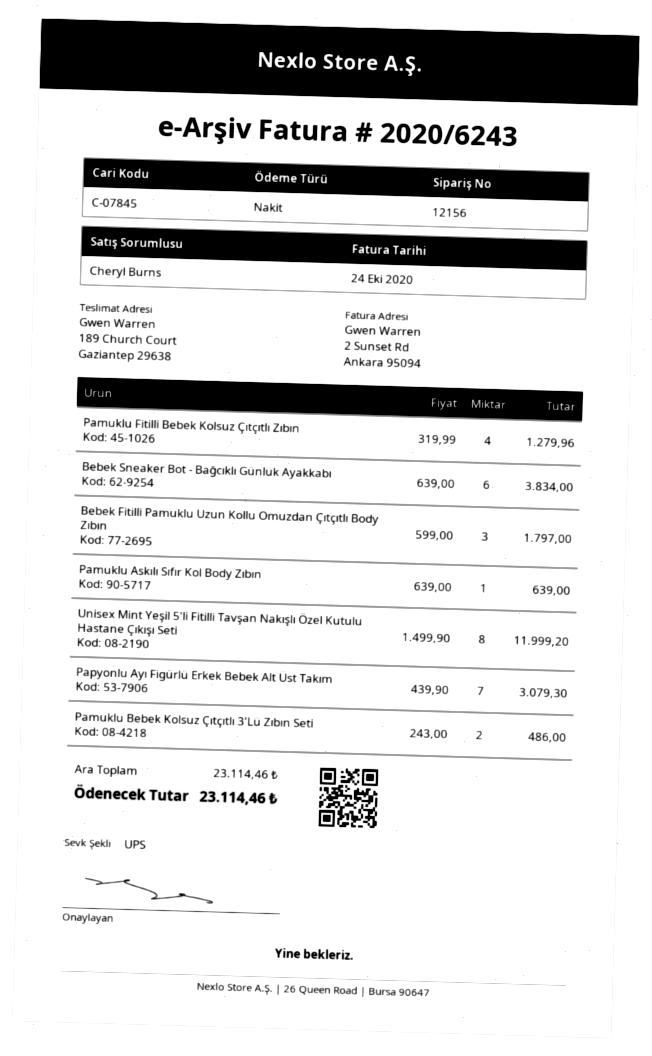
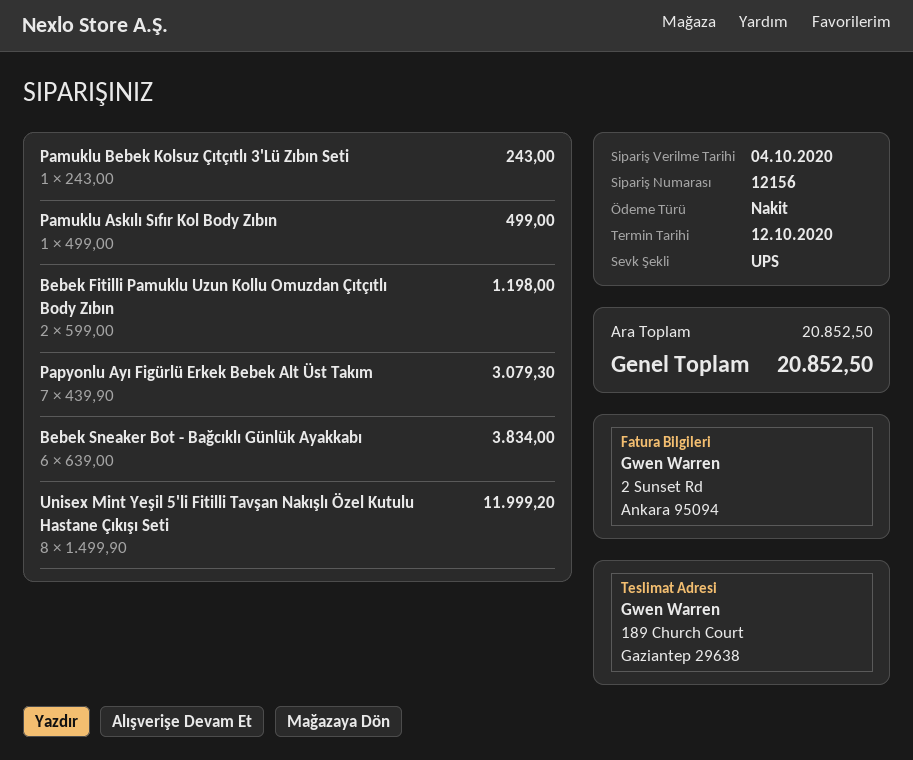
Pamuklu Fitilli Bebek Kolsuz Çıtçıtlı Zıbın: 4 x 319.99 = 1279.96 -> none
Bebek Fitilli Pamuklu Uzun Kollu Omuzdan Çıtçıtlı Body Zıbın: 3 x 599.00 = 1797.00 -> 2 x 599.00 = 1198.00
Pamuklu Askılı Sıfır Kol Body Zıbın: 1 x 639.00 = 639.00 -> 1 x 499.00 = 499.00
Pamuklu Bebek Kolsuz Çıtçıtlı 3'Lü Zıbın Seti: 2 x 243.00 = 486.00 -> 1 x 243.00 = 243.00
subtotal: 23114.46 -> 20852.50
total: 23114.46 -> 20852.50

